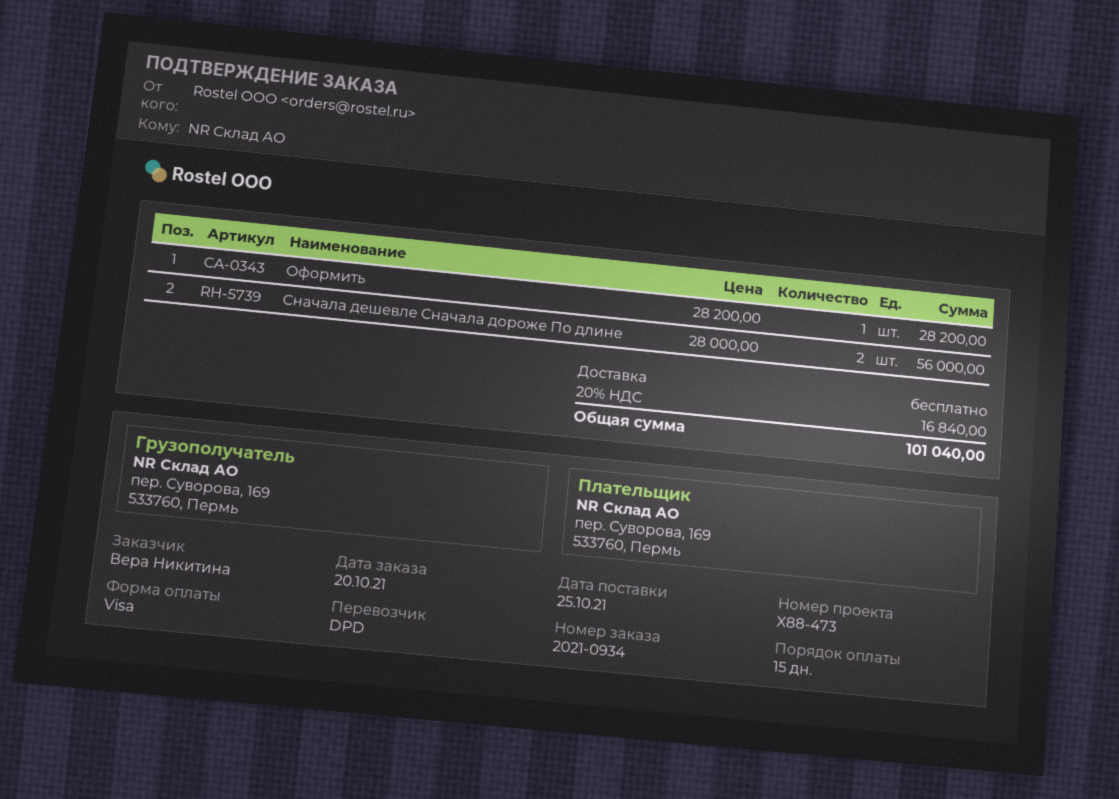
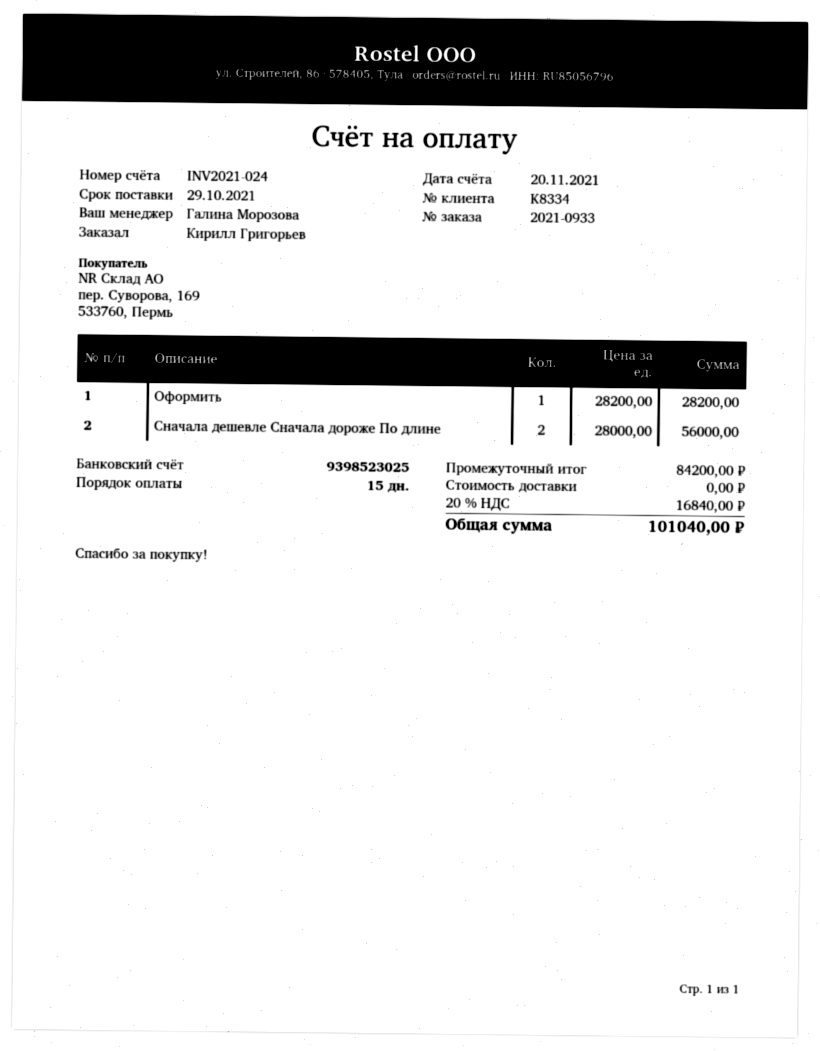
order number: 2021-0934 -> 2021-0933
delivery date: 2021-10-25 -> 2021-10-29
ordered by: Вера Никитина -> Кирилл Григорьев

